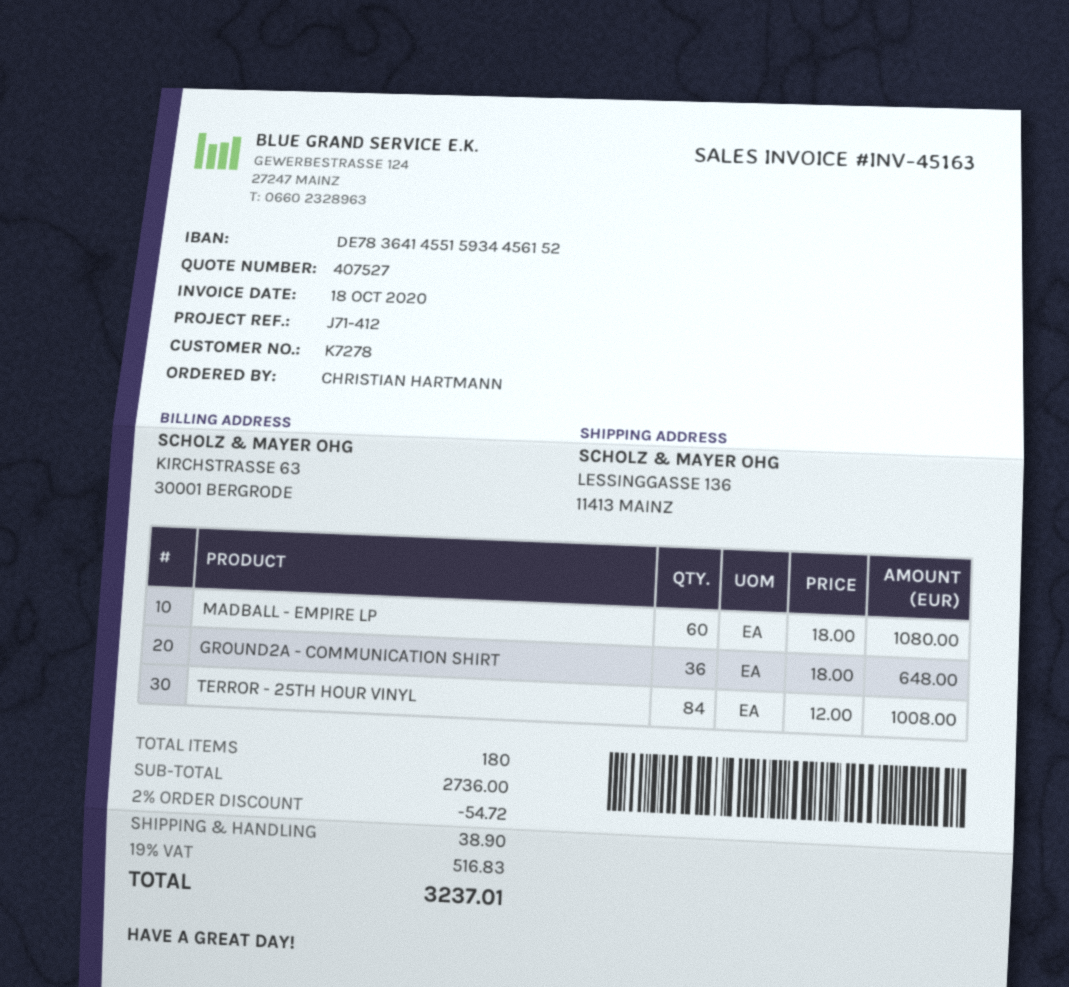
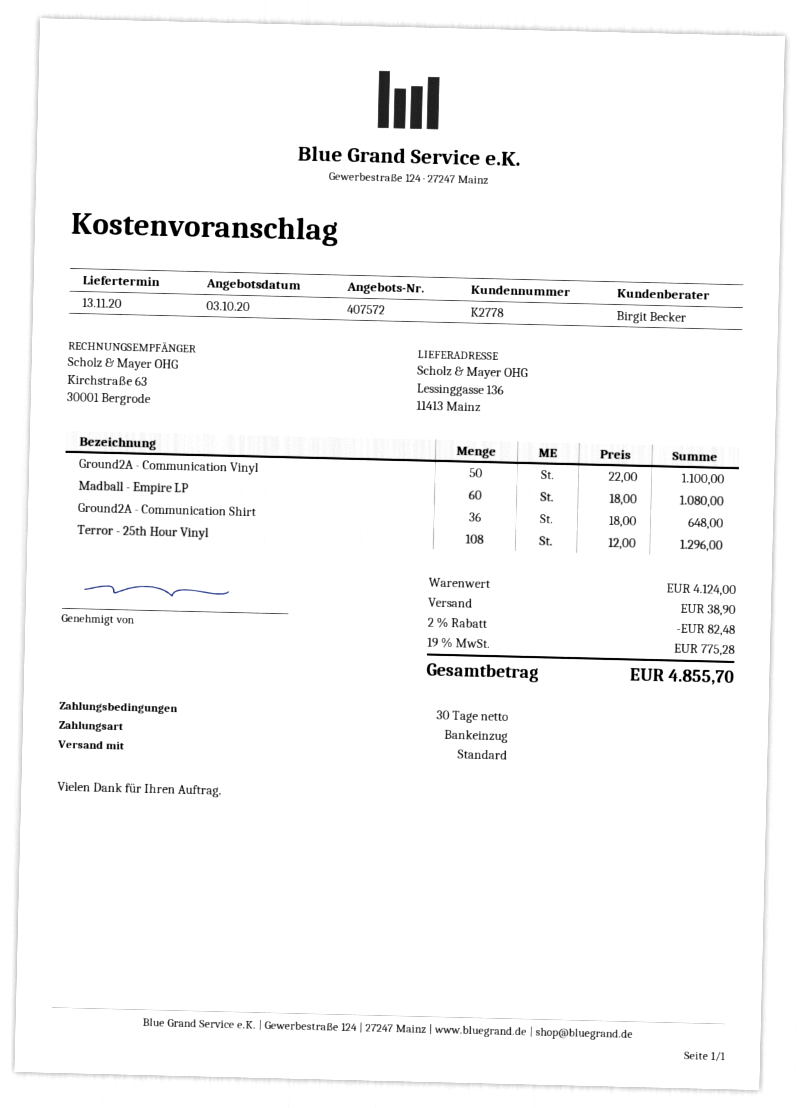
quote number: 407527 -> 407572
customer number: K7278 -> K2778
TERROR - 25TH HOUR VINYL: 84 x 12.00 = 1008.00 -> 108 x 12.00 = 1296.00
Ground2A - Communication Vinyl: none -> 50 x 22.00 = 1100.00
subtotal: 2736.00 -> 4124.00
discount: 2% = 54.72 -> 2% = 82.48
tax: 19% = 516.83 -> 19% = 775.28
total: 3237.01 -> 4855.70

